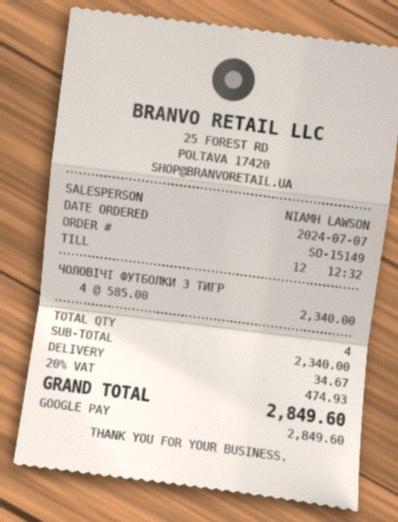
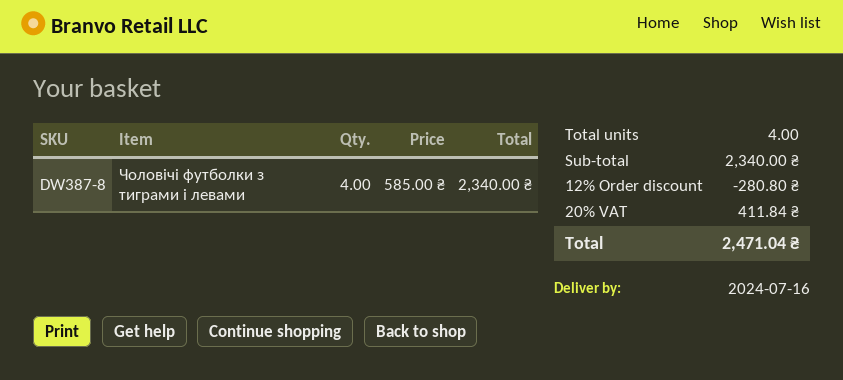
discount: none -> 12% = 280.80
shipping: 34.67 -> none
tax: 20% = 474.93 -> 20% = 411.84
total: 2849.60 -> 2471.04

